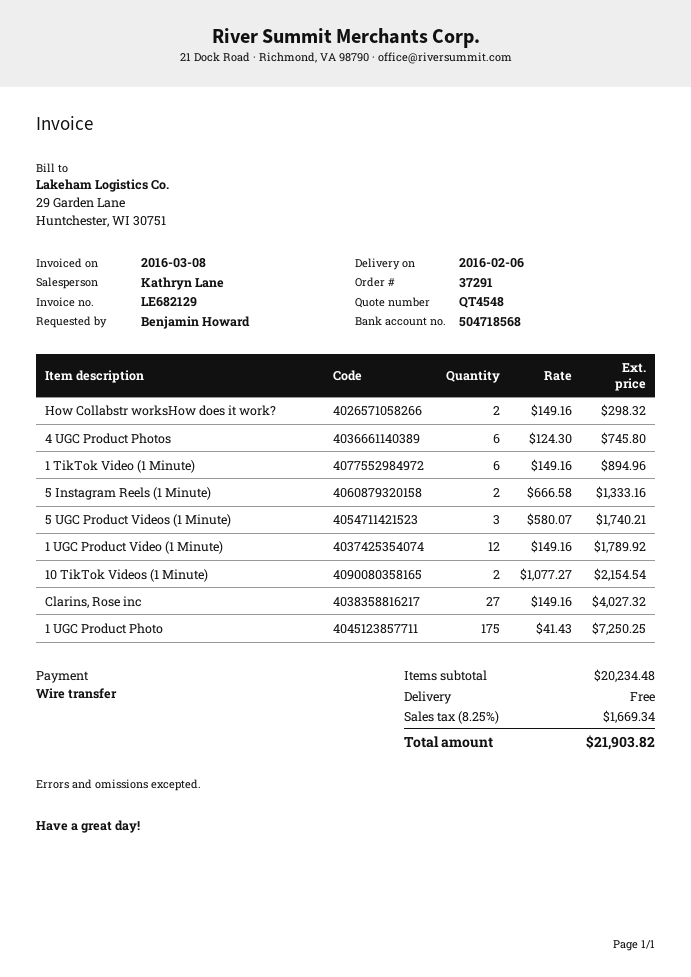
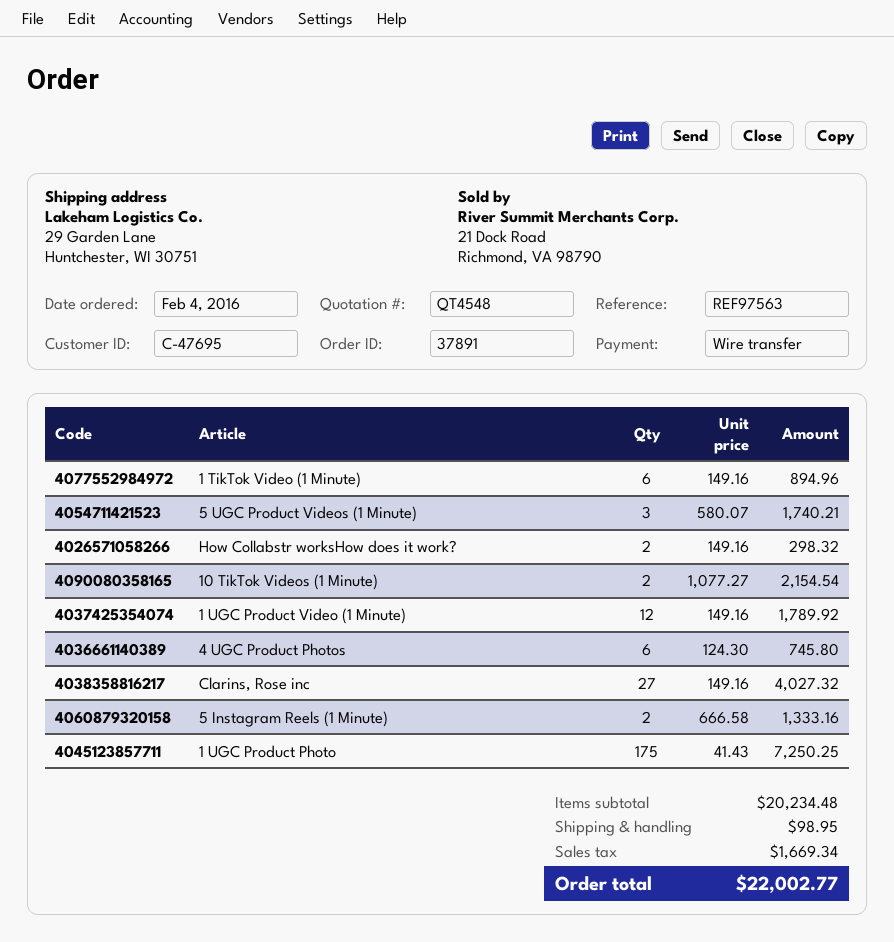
order number: 37291 -> 37891
shipping: 0.00 -> 98.95
total: 21903.82 -> 22002.77

